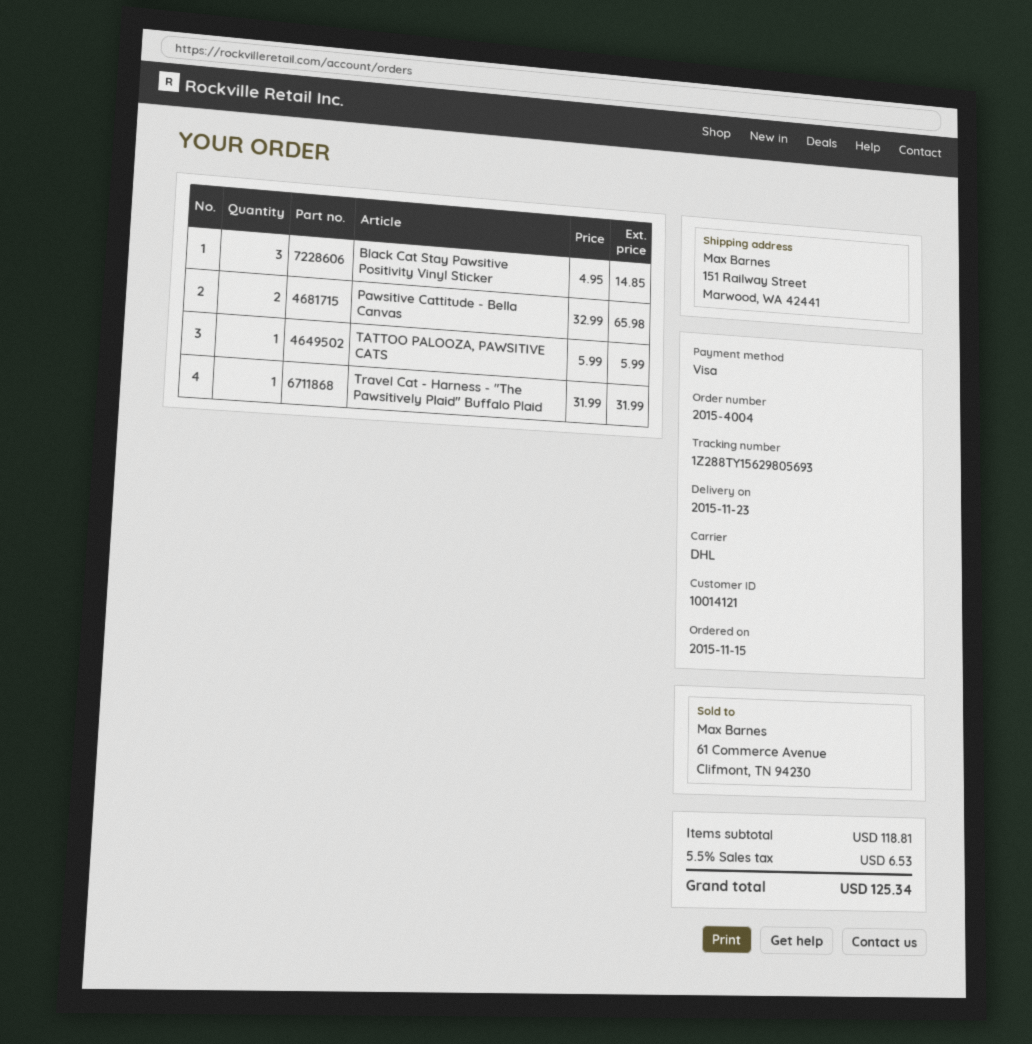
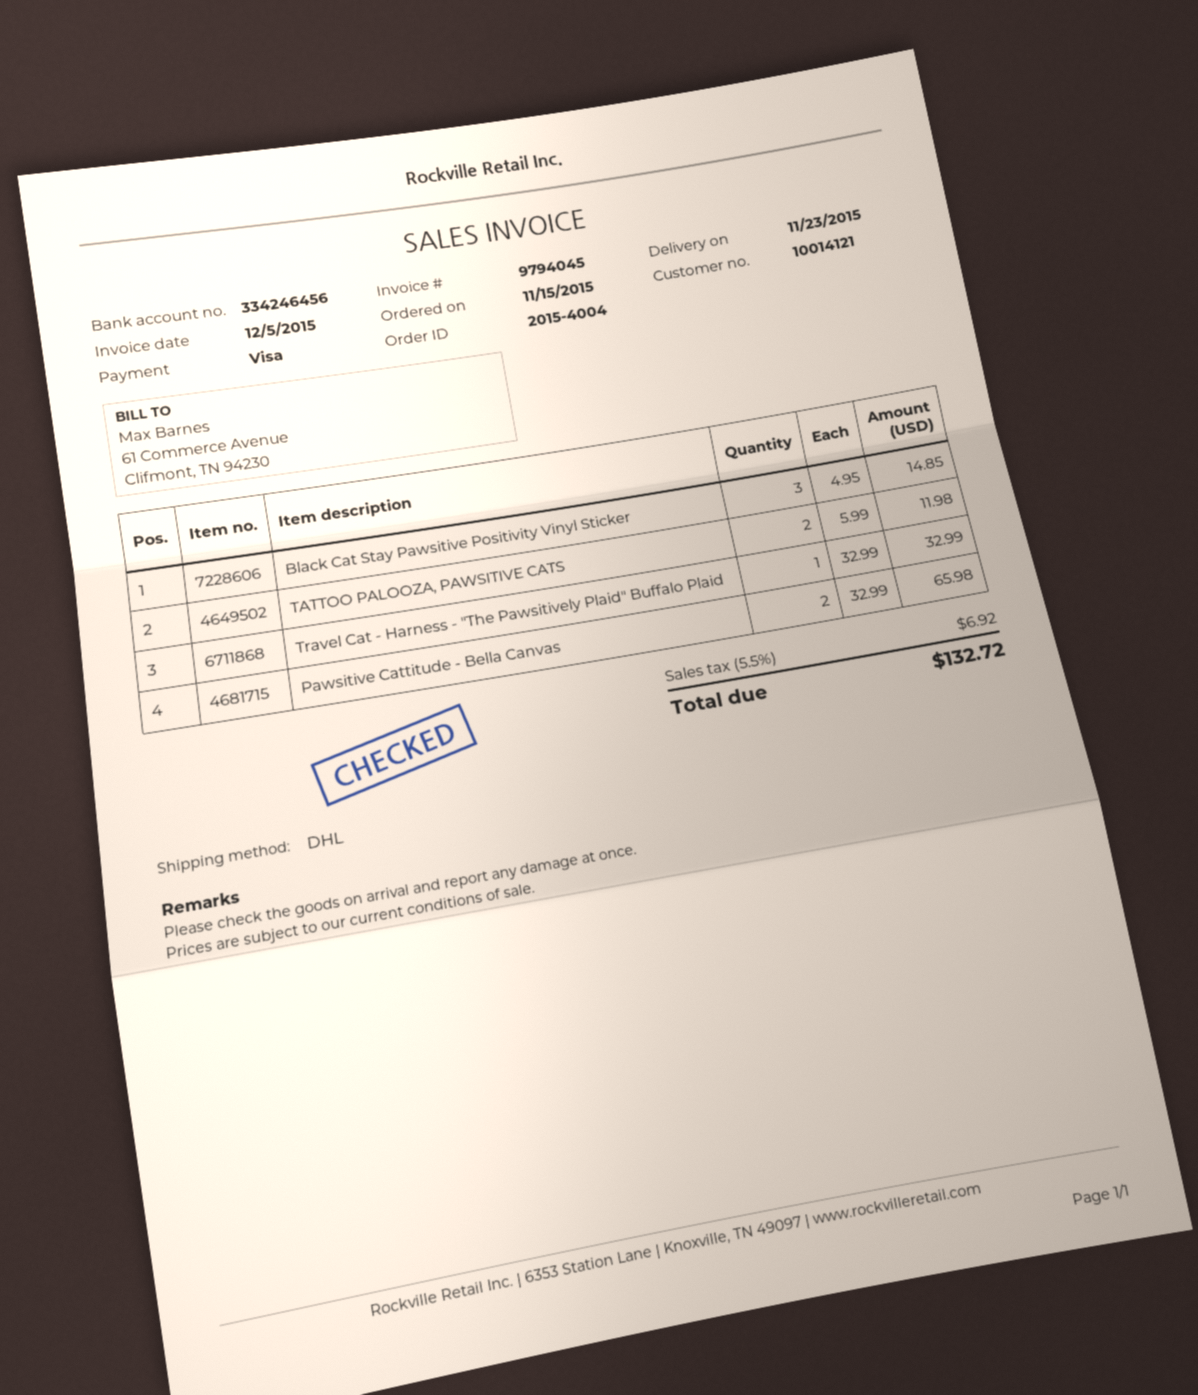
TATTOO PALOOZA, PAWSITIVE CATS: 1 x 5.99 = 5.99 -> 2 x 5.99 = 11.98
Travel Cat - Harness - "The Pawsitively Plaid" Buffalo Plaid: 1 x 31.99 = 31.99 -> 1 x 32.99 = 32.99
tax: 5.5% = 6.53 -> 5.5% = 6.92
total: 125.34 -> 132.72

